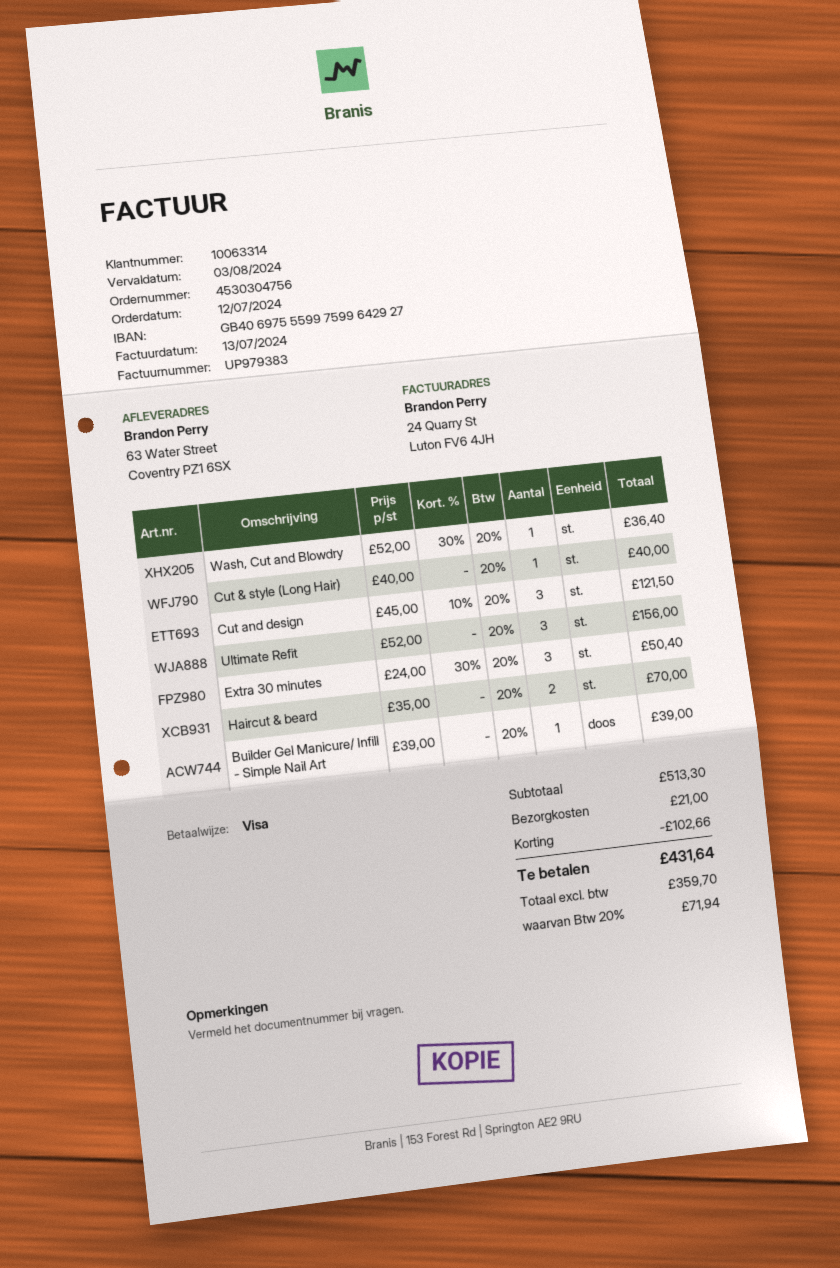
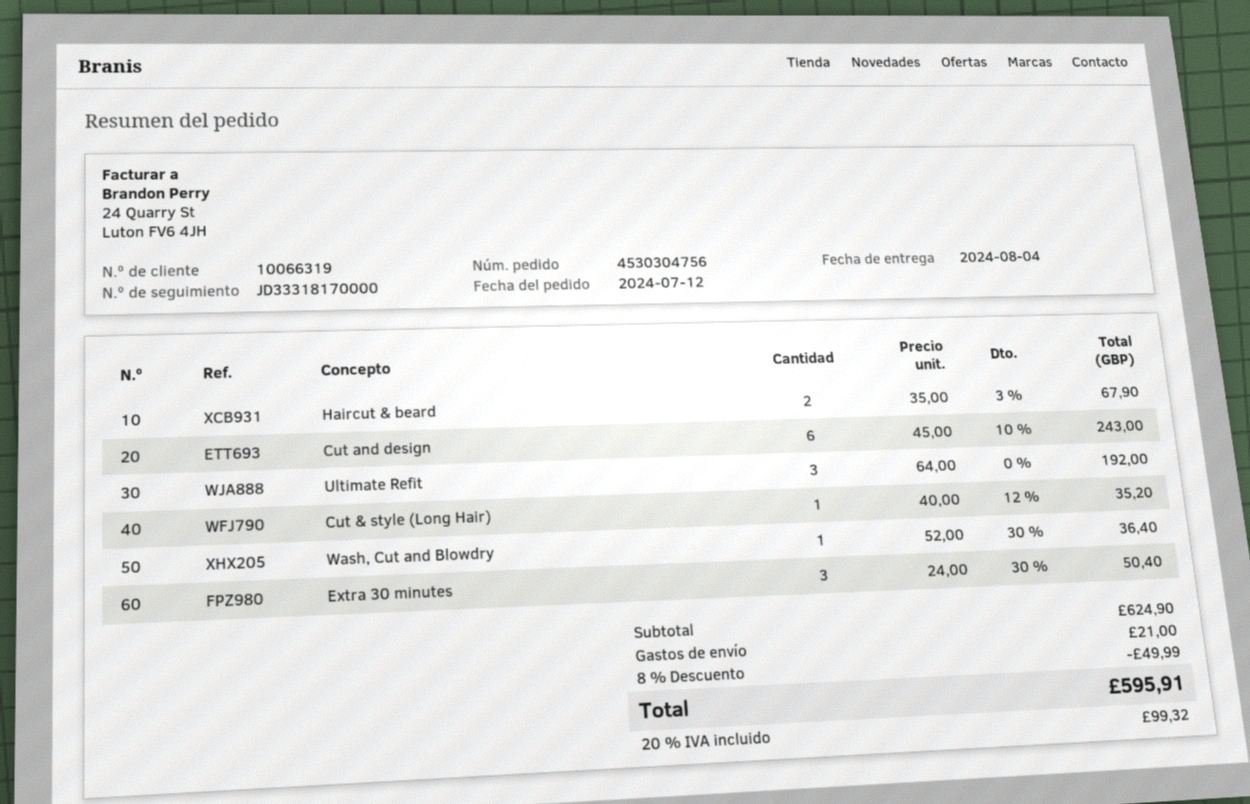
customer number: 10063314 -> 10066319
Cut & style (Long Hair): 1 x 40.00 = 40.00 -> 1 x 40.00 - 12% = 35.20
Cut and design: 3 x 45.00 - 10% = 121.50 -> 6 x 45.00 - 10% = 243.00
Ultimate Refit: 3 x 52.00 = 156.00 -> 3 x 64.00 = 192.00
Haircut & beard: 2 x 35.00 = 70.00 -> 2 x 35.00 - 3% = 67.90
Builder Gel Manicure/ Infill - Simple Nail Art: 1 x 39.00 = 39.00 -> none
subtotal: 513.30 -> 624.90
discount: 102.66 -> 49.99
tax: 20% = 71.94 -> 20% = 99.32
total: 431.64 -> 595.91

